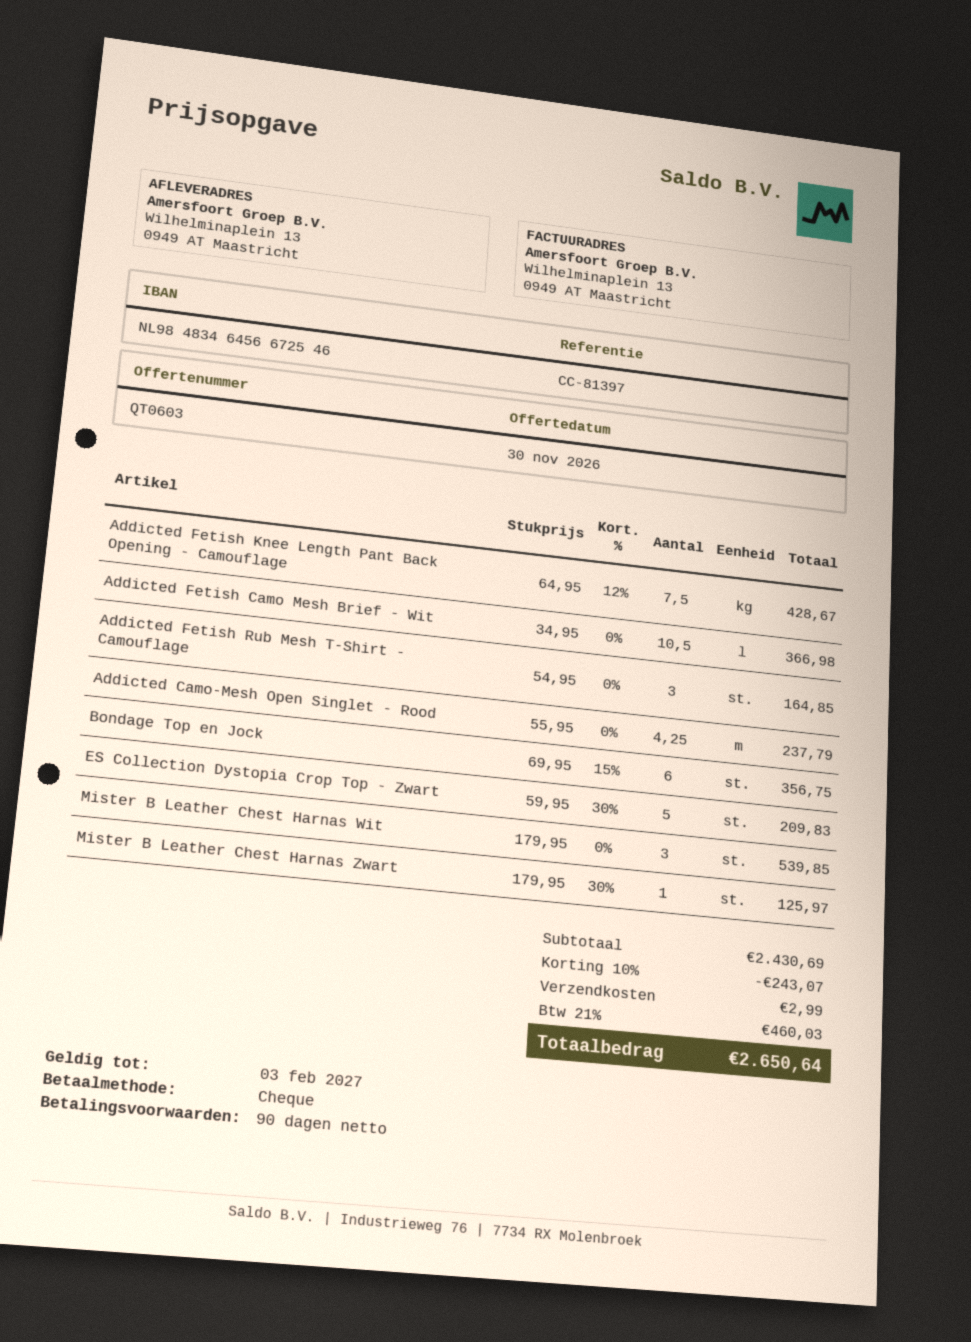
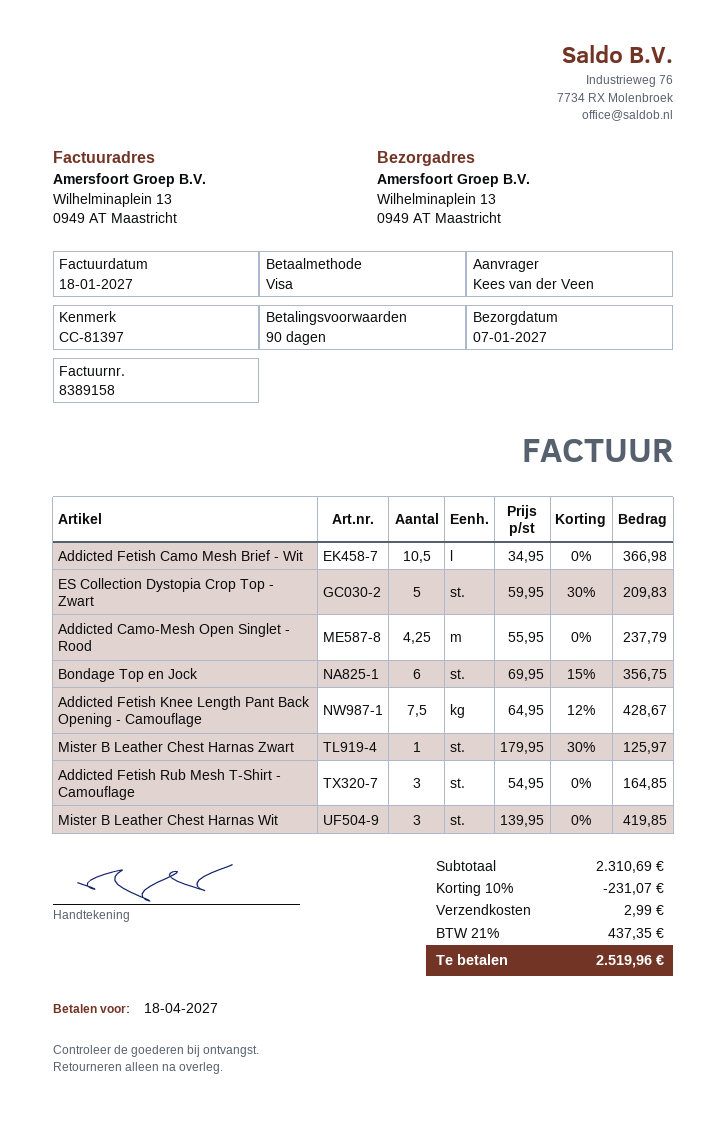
payment method: cheque -> Visa
Mister B Leather Chest Harnas Wit: 3 x 179.95 = 539.85 -> 3 x 139.95 = 419.85
subtotal: 2430.69 -> 2310.69
discount: 10% = 243.07 -> 10% = 231.07
tax: 21% = 460.03 -> 21% = 437.35
total: 2650.64 -> 2519.96

